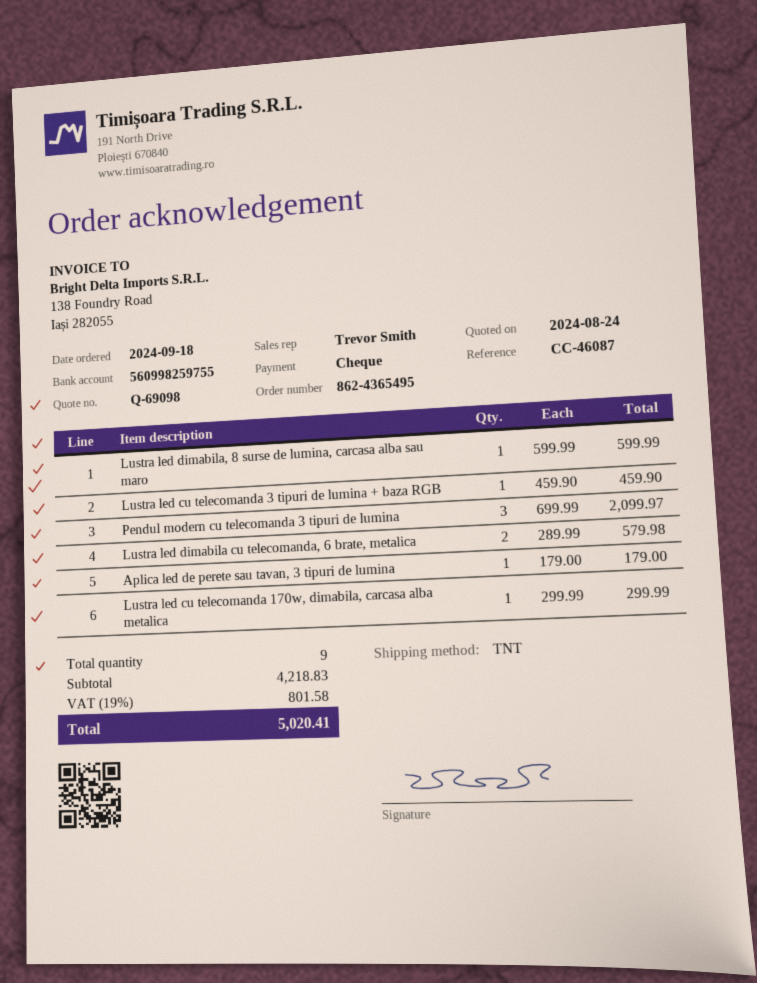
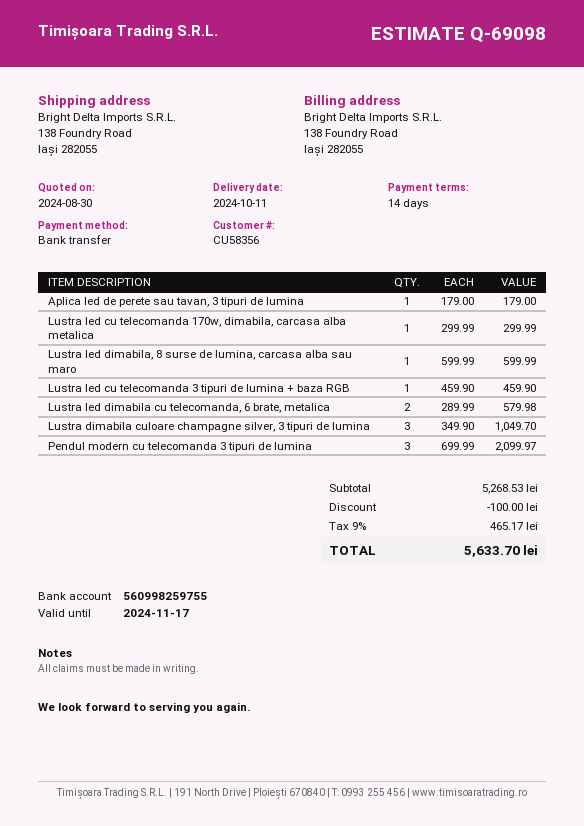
quote date: 2024-08-24 -> 2024-08-30
payment method: cheque -> bank transfer
Lustra dimabila culoare champagne silver, 3 tipuri de lumina: none -> 3 x 349.90 = 1049.70
subtotal: 4218.83 -> 5268.53
discount: none -> 100.00
tax: 19% = 801.58 -> 9% = 465.17
total: 5020.41 -> 5633.70

